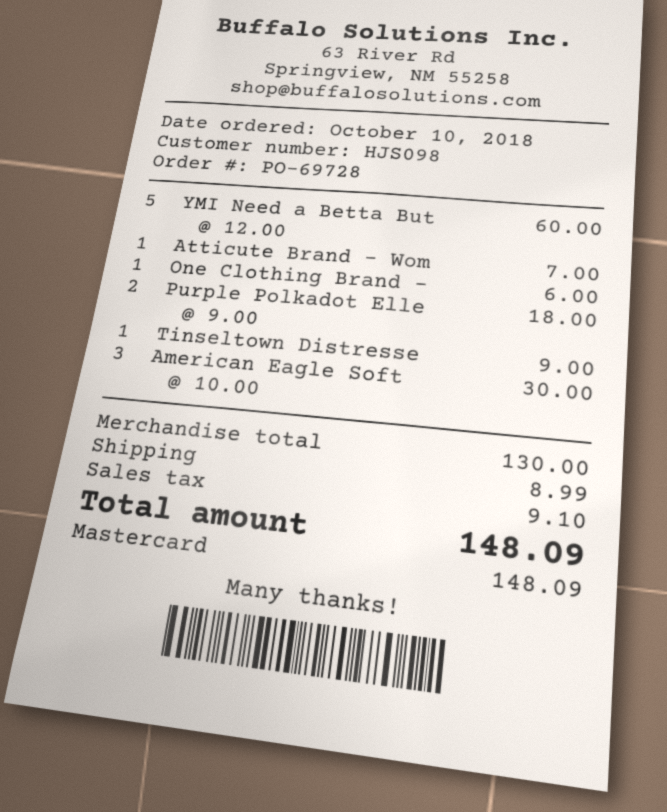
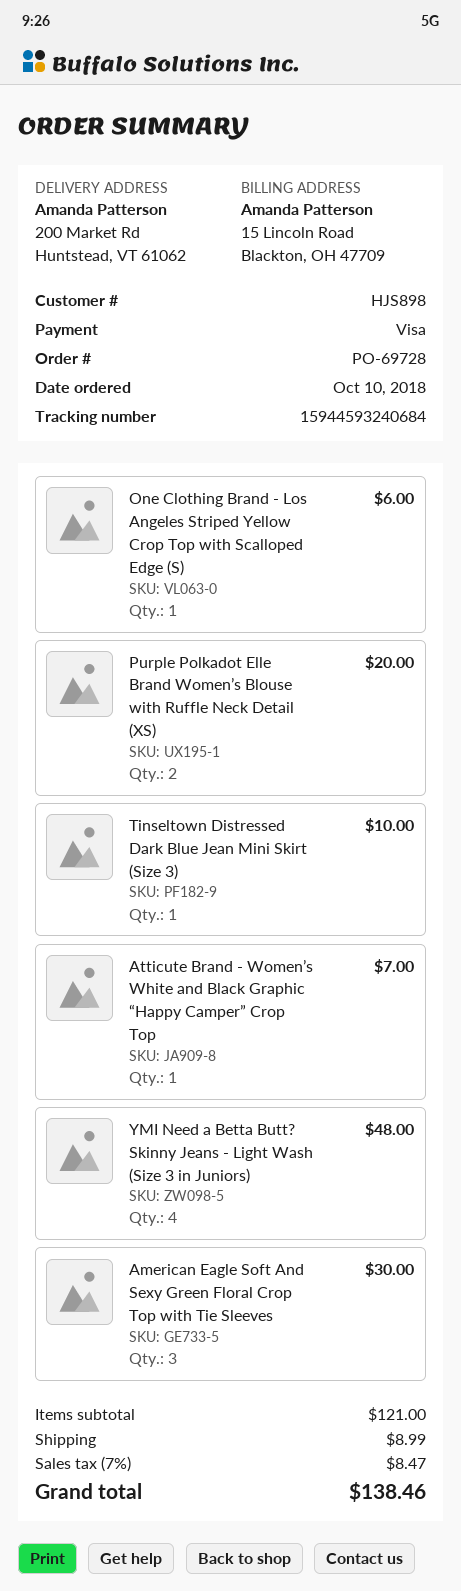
customer number: HJS098 -> HJS898
payment method: Mastercard -> Visa
YMI Need a Betta But: 5 for 60.00 -> 4 for 48.00
Purple Polkadot Elle: 2 for 18.00 -> 2 for 20.00
Tinseltown Distresse: 1 for 9.00 -> 1 for 10.00
subtotal: 130.00 -> 121.00
tax: 9.10 -> 8.47
total: 148.09 -> 138.46

